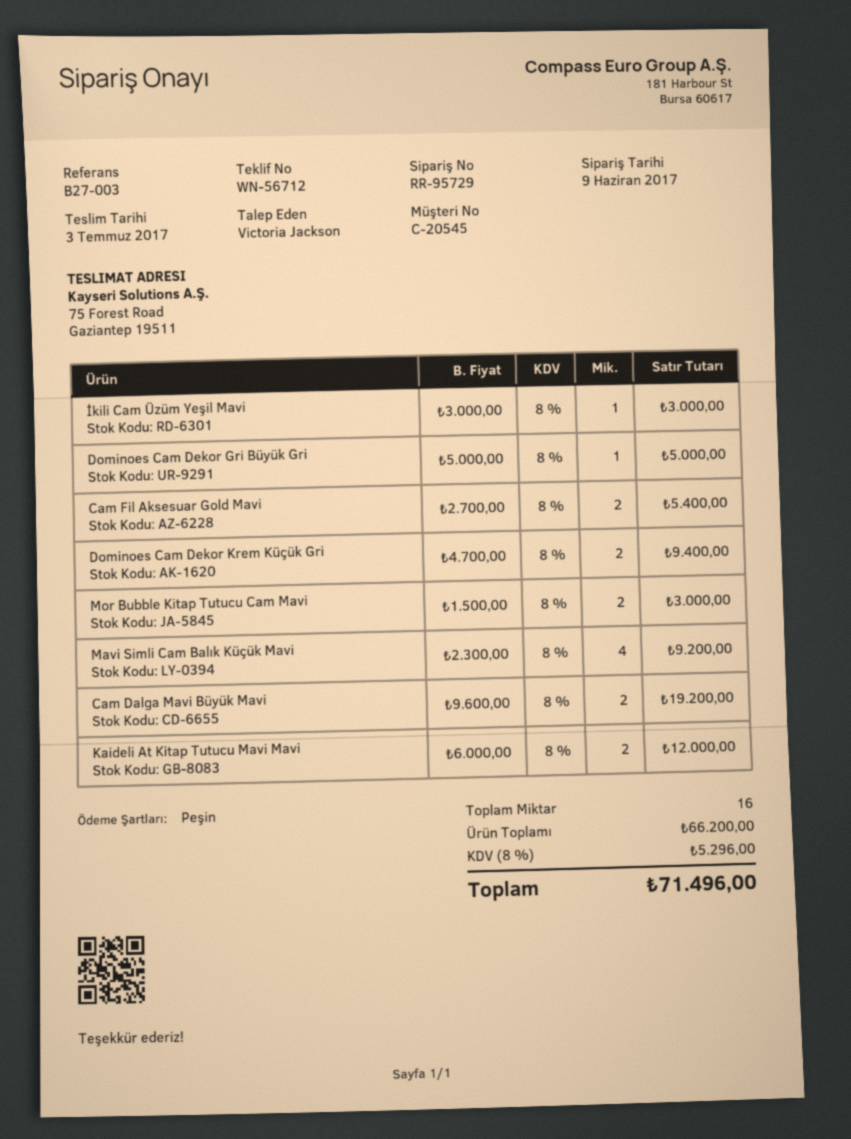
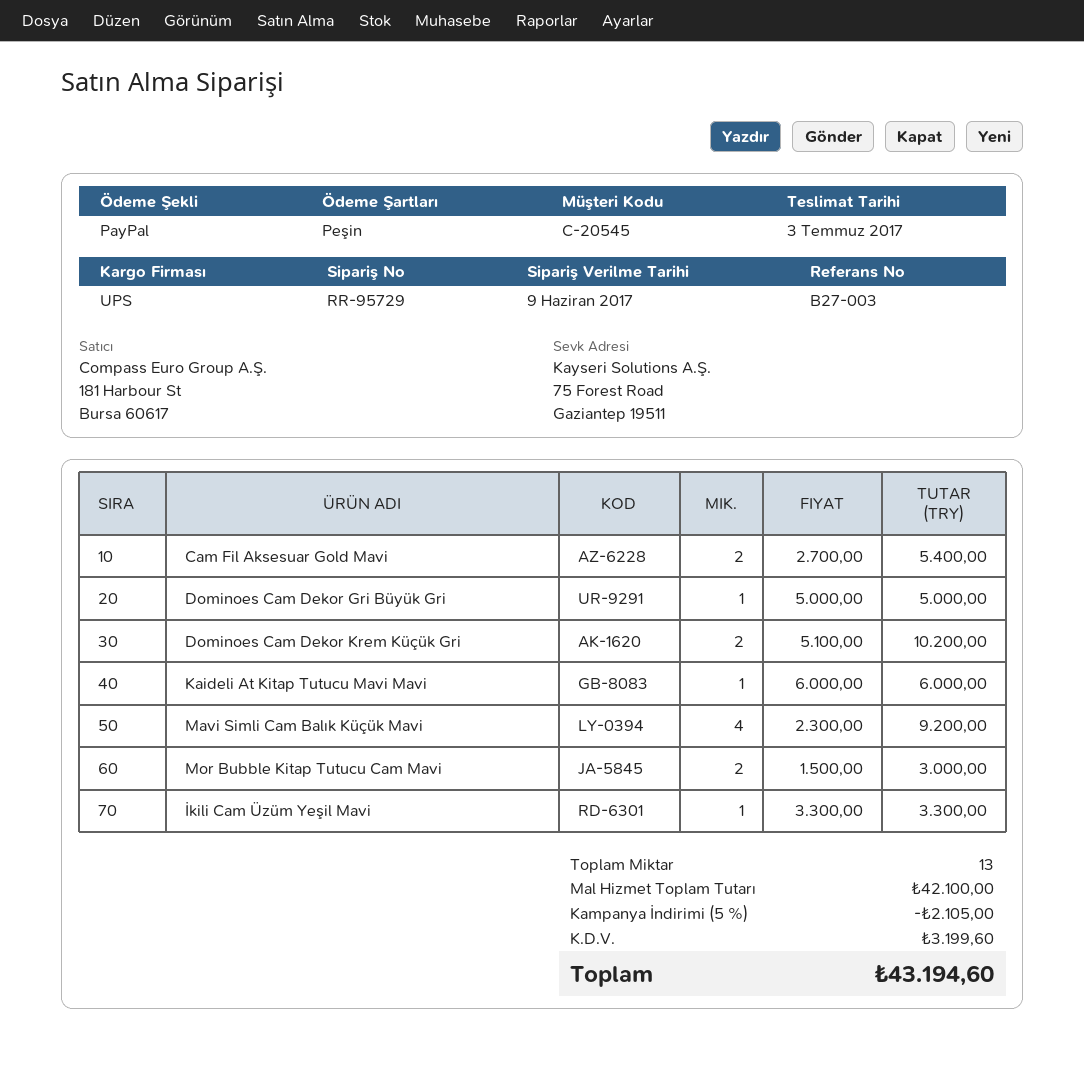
İkili Cam Üzüm Yeşil Mavi: 1 x 3000.00 = 3000.00 -> 1 x 3300.00 = 3300.00
Dominoes Cam Dekor Krem Küçük Gri: 2 x 4700.00 = 9400.00 -> 2 x 5100.00 = 10200.00
Cam Dalga Mavi Büyük Mavi: 2 x 9600.00 = 19200.00 -> none
Kaideli At Kitap Tutucu Mavi Mavi: 2 x 6000.00 = 12000.00 -> 1 x 6000.00 = 6000.00
total quantity: 16 -> 13
subtotal: 66200.00 -> 42100.00
discount: none -> 5% = 2105.00
tax: 5296.00 -> 3199.60
total: 71496.00 -> 43194.60

